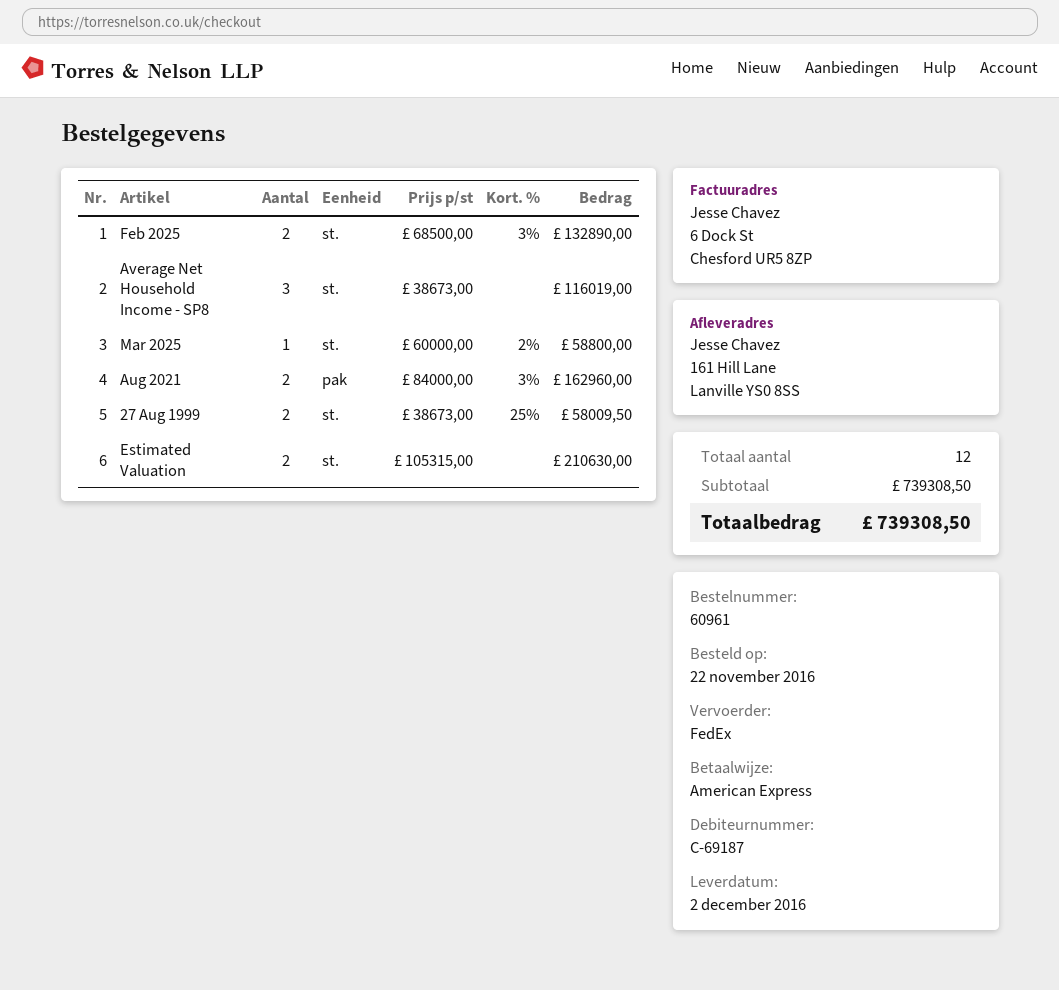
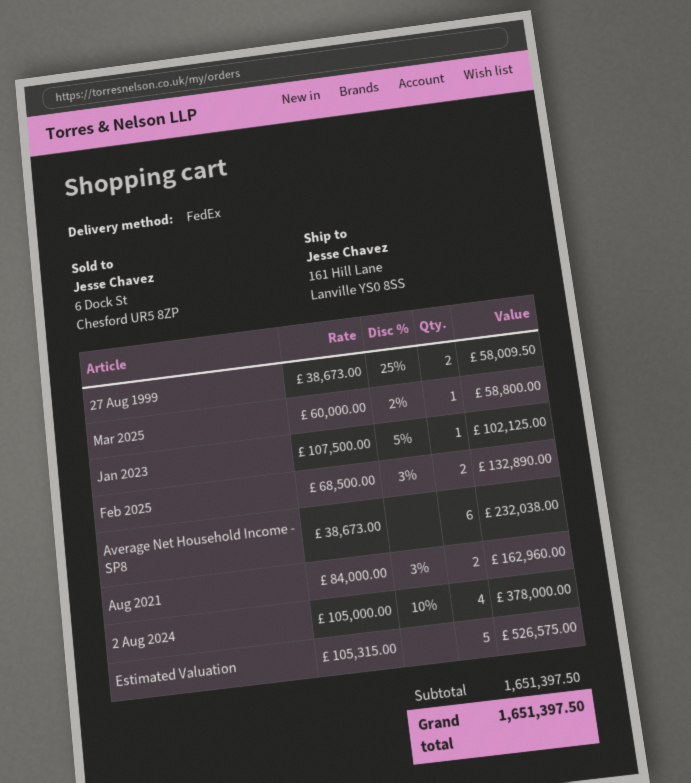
Average Net Household Income - SP8: 3 x 38673.00 = 116019.00 -> 6 x 38673.00 = 232038.00
Estimated Valuation: 2 x 105315.00 = 210630.00 -> 5 x 105315.00 = 526575.00
Jan 2023: none -> 1 x 107500.00 - 5% = 102125.00
2 Aug 2024: none -> 4 x 105000.00 - 10% = 378000.00
subtotal: 739308.50 -> 1651397.50
total: 739308.50 -> 1651397.50

